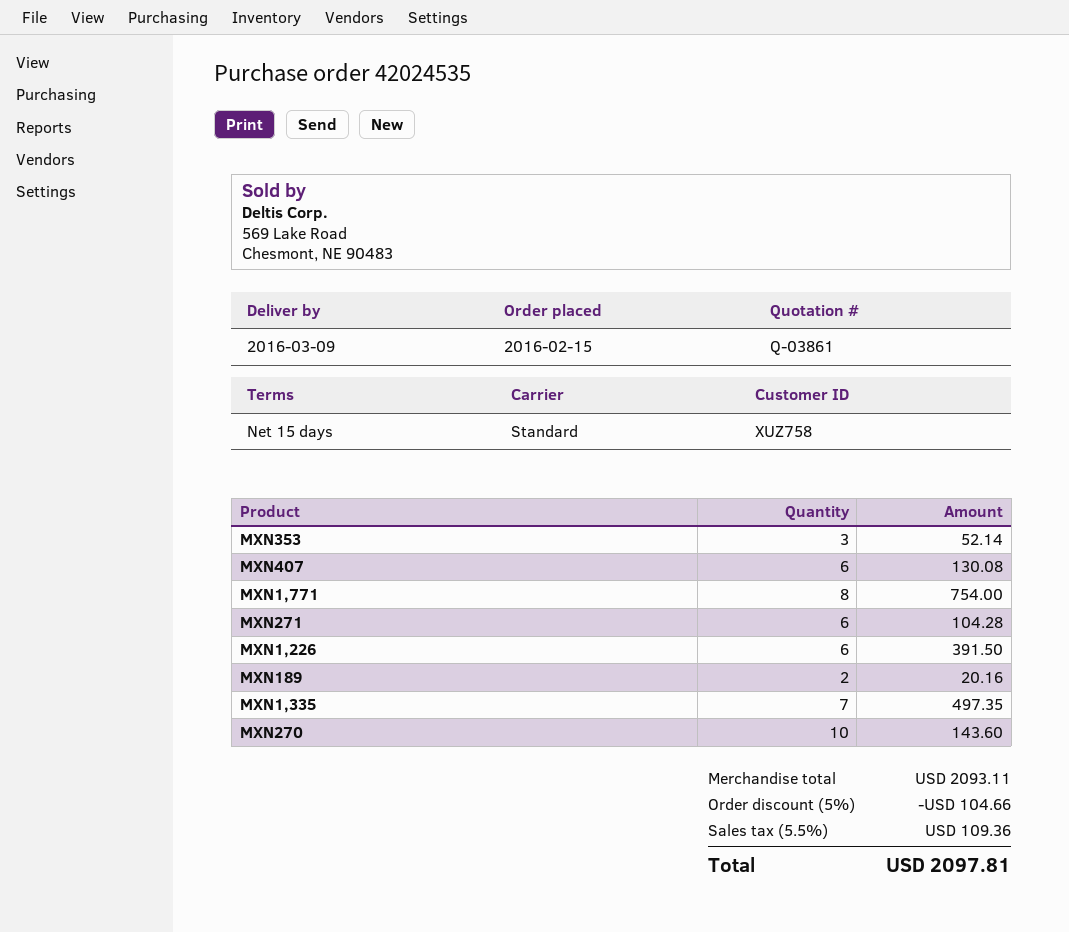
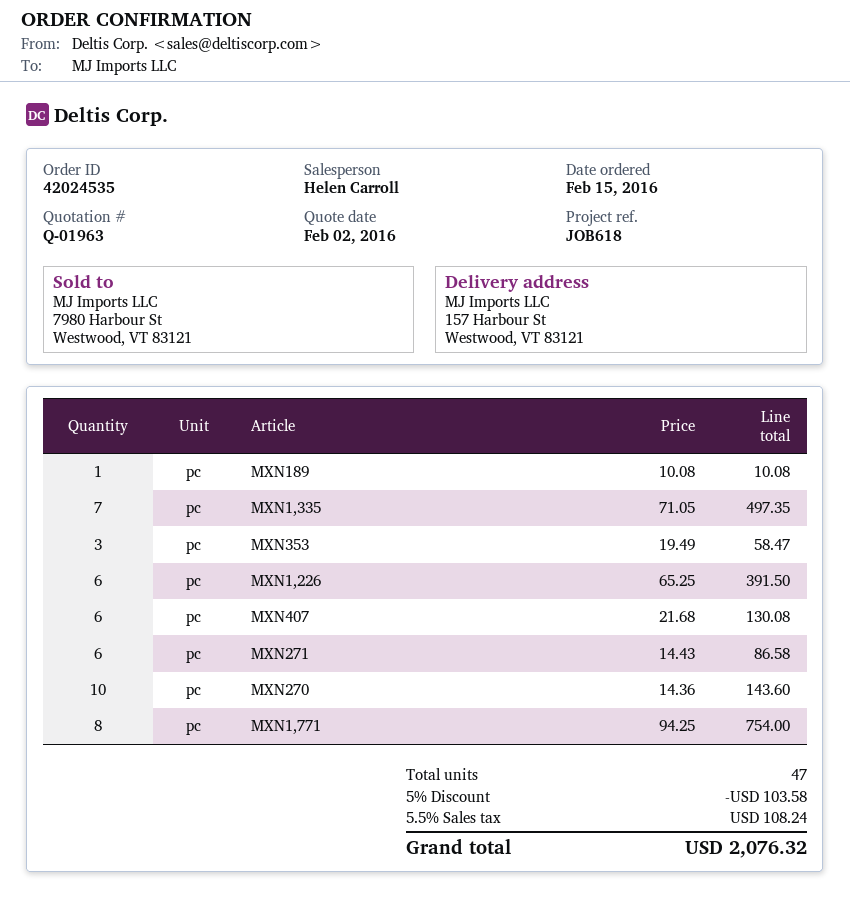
quote number: Q-03861 -> Q-01963
MXN353: 3 for 52.14 -> 3 for 58.47
MXN271: 6 for 104.28 -> 6 for 86.58
MXN189: 2 for 20.16 -> 1 for 10.08
discount: 5% = 104.66 -> 5% = 103.58
tax: 5.5% = 109.36 -> 5.5% = 108.24
total: 2097.81 -> 2076.32

